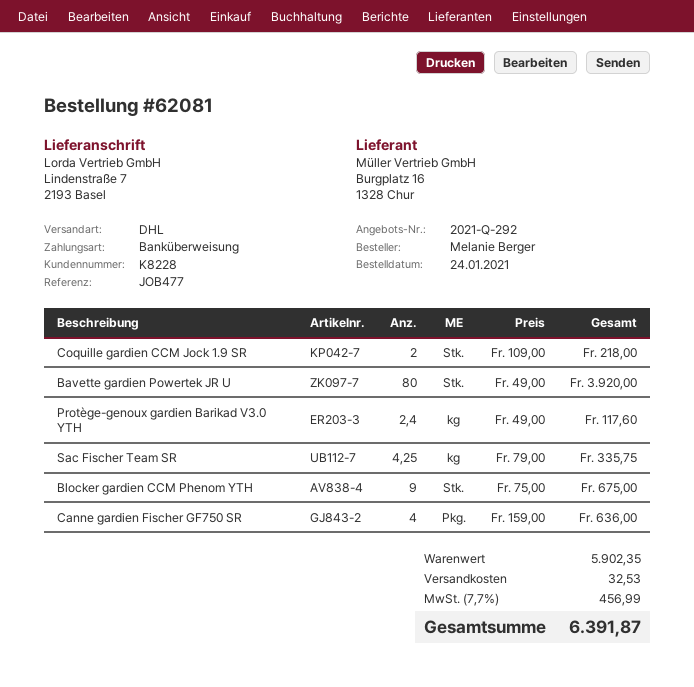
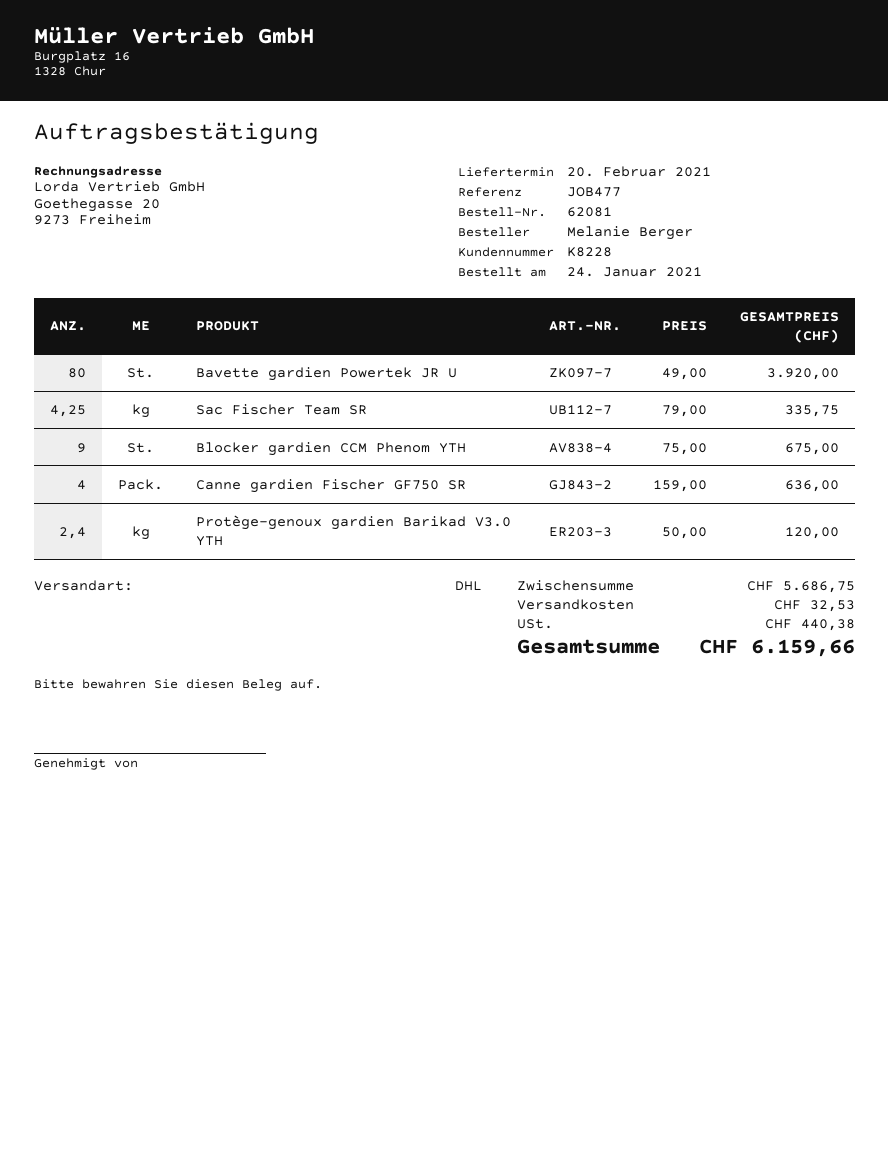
Coquille gardien CCM Jock 1.9 SR: 2 x 109.00 = 218.00 -> none
Protège-genoux gardien Barikad V3.0 YTH: 2.4 x 49.00 = 117.60 -> 2.4 x 50.00 = 120.00
subtotal: 5902.35 -> 5686.75
tax: 456.99 -> 440.38
total: 6391.87 -> 6159.66

